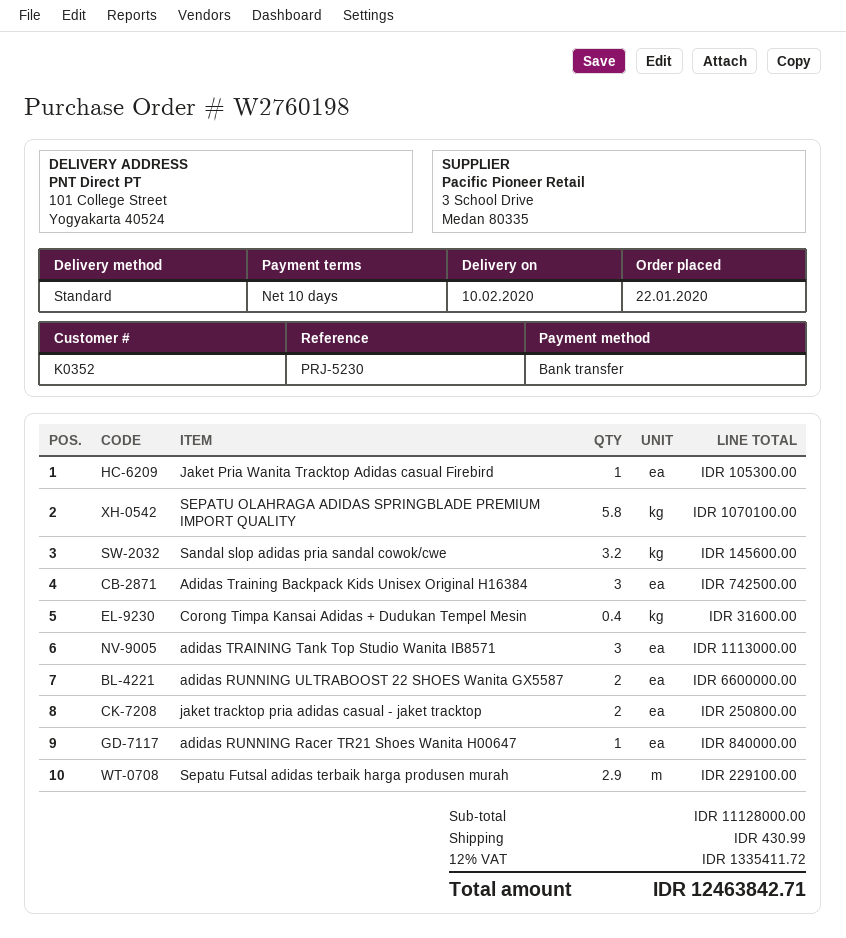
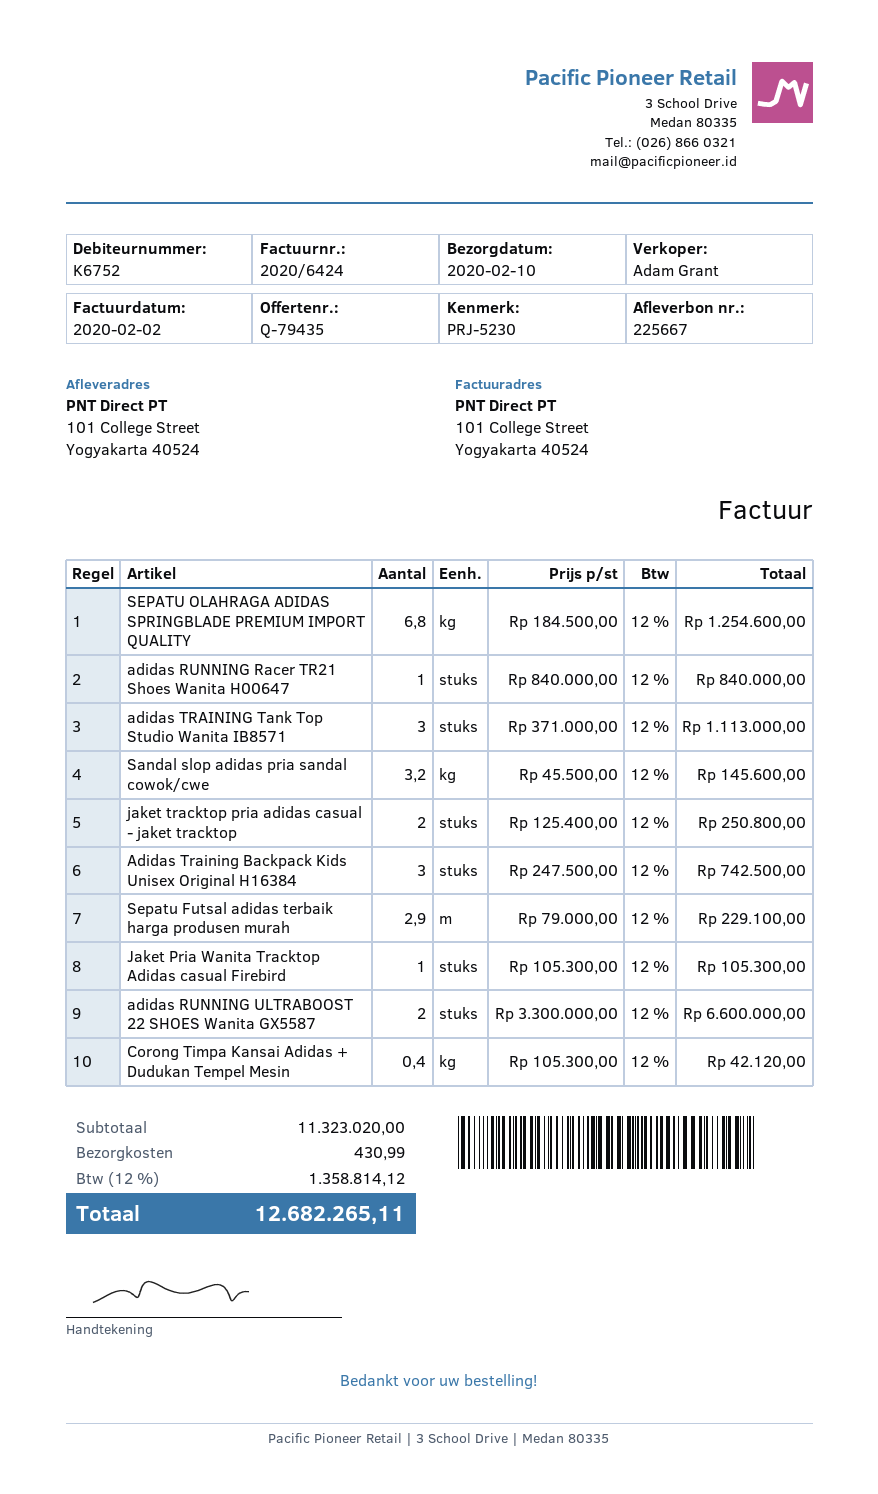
customer number: K0352 -> K6752
SEPATU OLAHRAGA ADIDAS SPRINGBLADE PREMIUM IMPORT QUALITY: 5.8 for 1070100.00 -> 6.8 for 1254600.00
Corong Timpa Kansai Adidas + Dudukan Tempel Mesin: 0.4 for 31600.00 -> 0.4 for 42120.00
subtotal: 11128000.00 -> 11323020.00
tax: 12% = 1335411.72 -> 12% = 1358814.12
total: 12463842.71 -> 12682265.11

